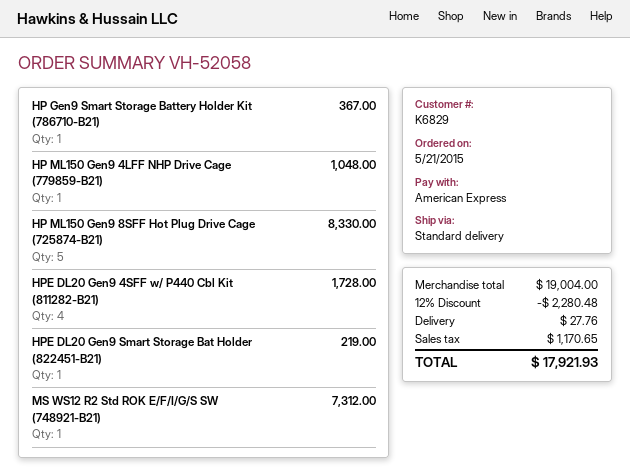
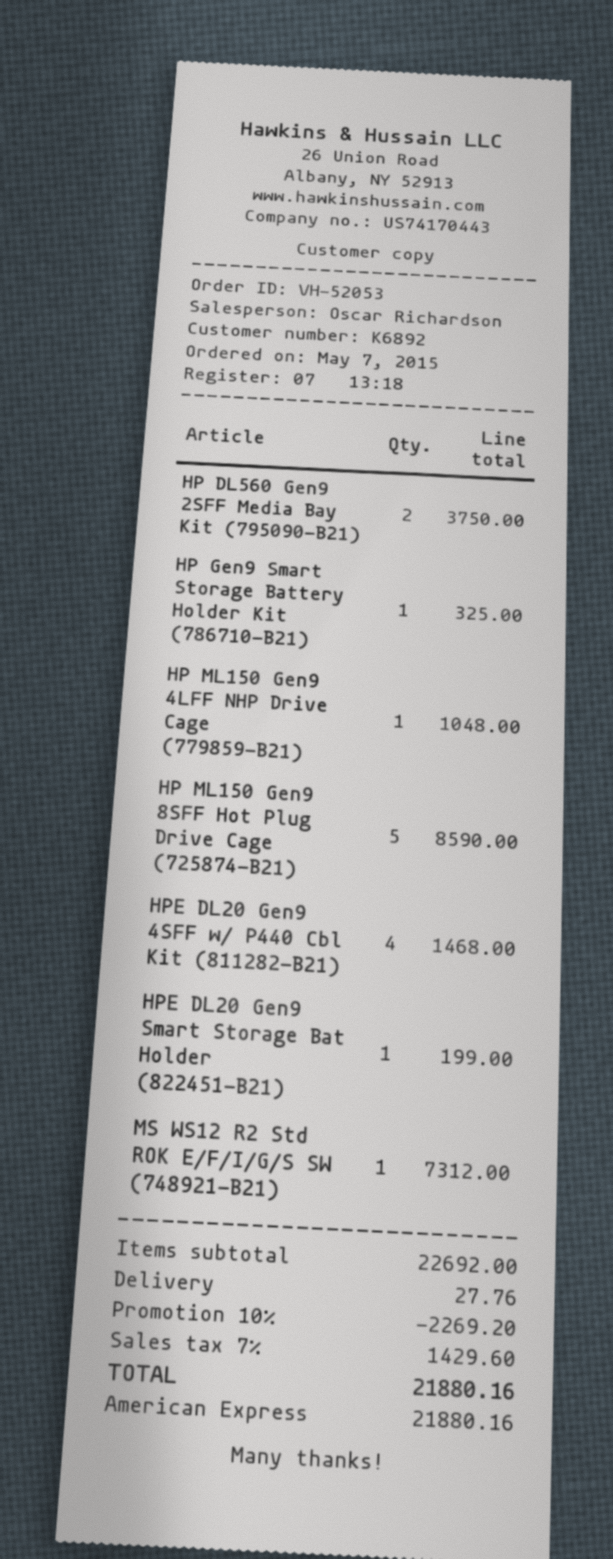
order number: VH-52058 -> VH-52053
order date: 2015-05-21 -> 2015-05-07
customer number: K6829 -> K6892
HP Gen9 Smart Storage Battery Holder Kit (786710-B21): 1 for 367.00 -> 1 for 325.00
HP ML150 Gen9 8SFF Hot Plug Drive Cage (725874-B21): 5 for 8330.00 -> 5 for 8590.00
HPE DL20 Gen9 4SFF w/ P440 Cbl Kit (811282-B21): 4 for 1728.00 -> 4 for 1468.00
HPE DL20 Gen9 Smart Storage Bat Holder (822451-B21): 1 for 219.00 -> 1 for 199.00
HP DL560 Gen9 2SFF Media Bay Kit (795090-B21): none -> 2 for 3750.00
subtotal: 19004.00 -> 22692.00
discount: 12% = 2280.48 -> 10% = 2269.20
tax: 1170.65 -> 1429.60
total: 17921.93 -> 21880.16

